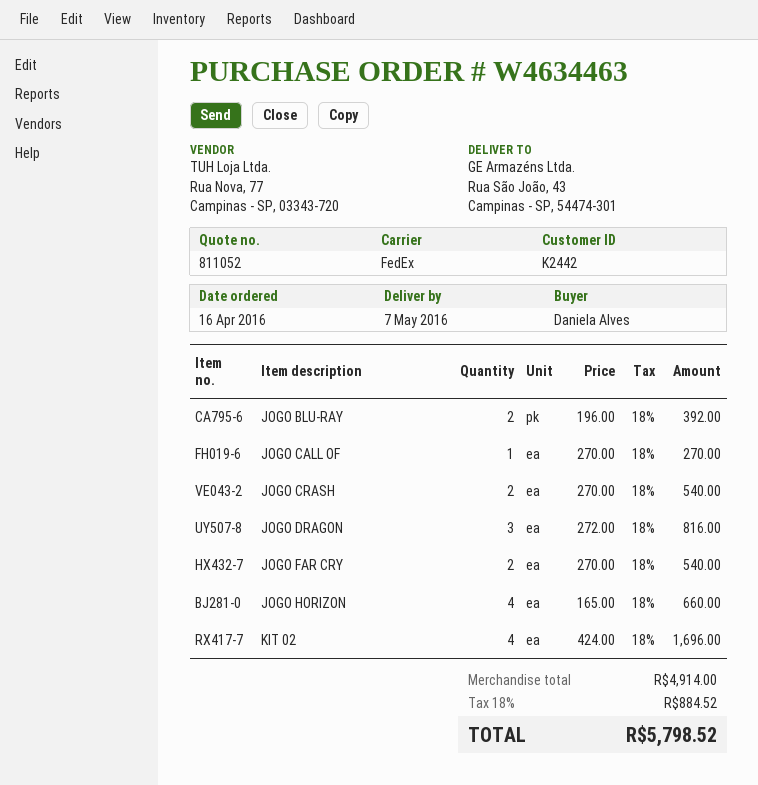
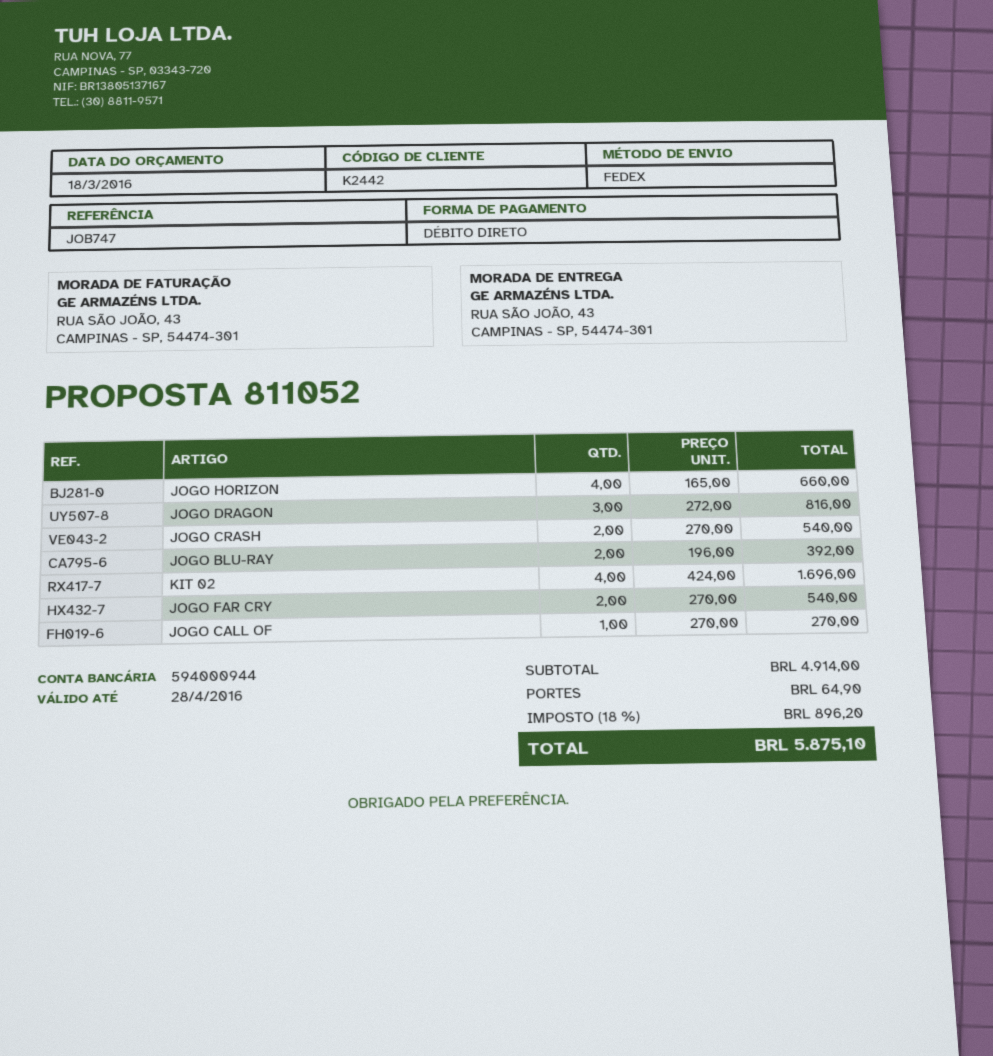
shipping: none -> 64.90
tax: 18% = 884.52 -> 18% = 896.20
total: 5798.52 -> 5875.10

